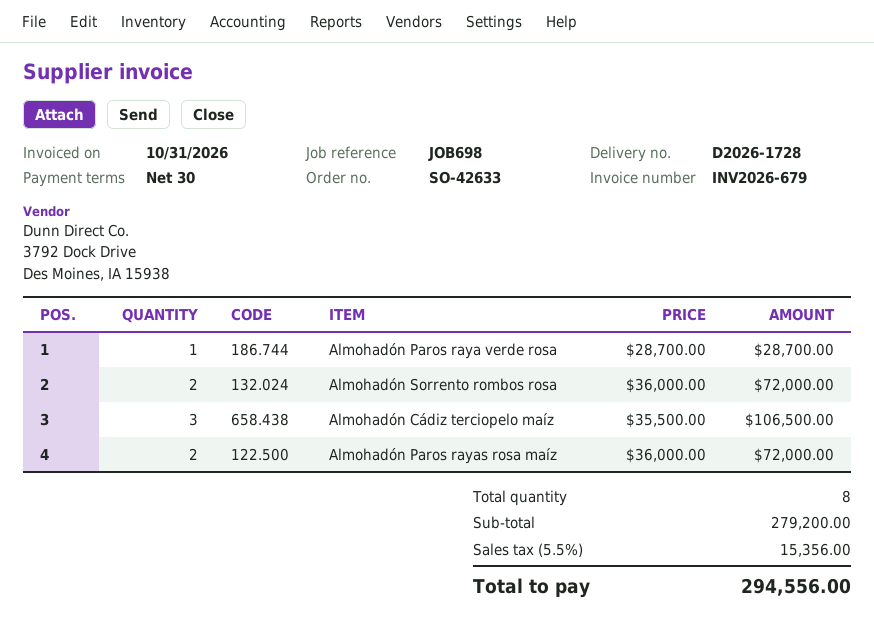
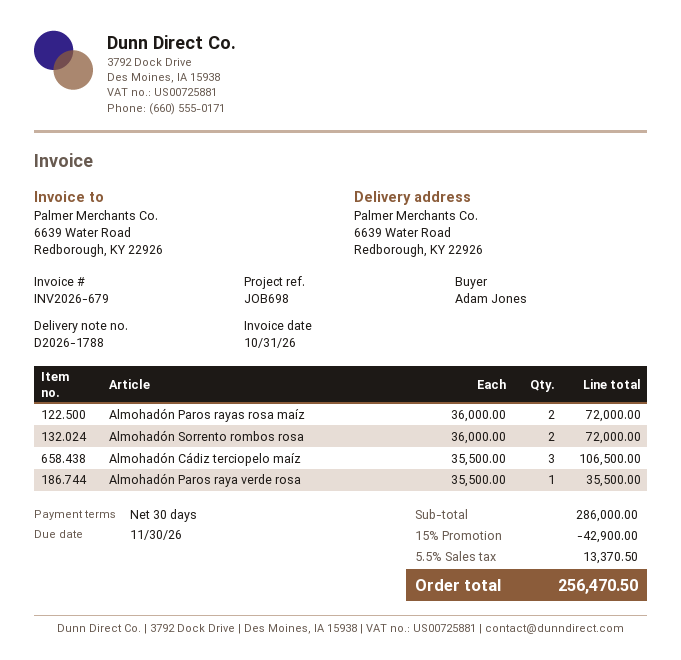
delivery note number: D2026-1728 -> D2026-1788
Almohadón Paros raya verde rosa: 1 x 28700.00 = 28700.00 -> 1 x 35500.00 = 35500.00
subtotal: 279200.00 -> 286000.00
discount: none -> 15% = 42900.00
tax: 5.5% = 15356.00 -> 5.5% = 13370.50
total: 294556.00 -> 256470.50

